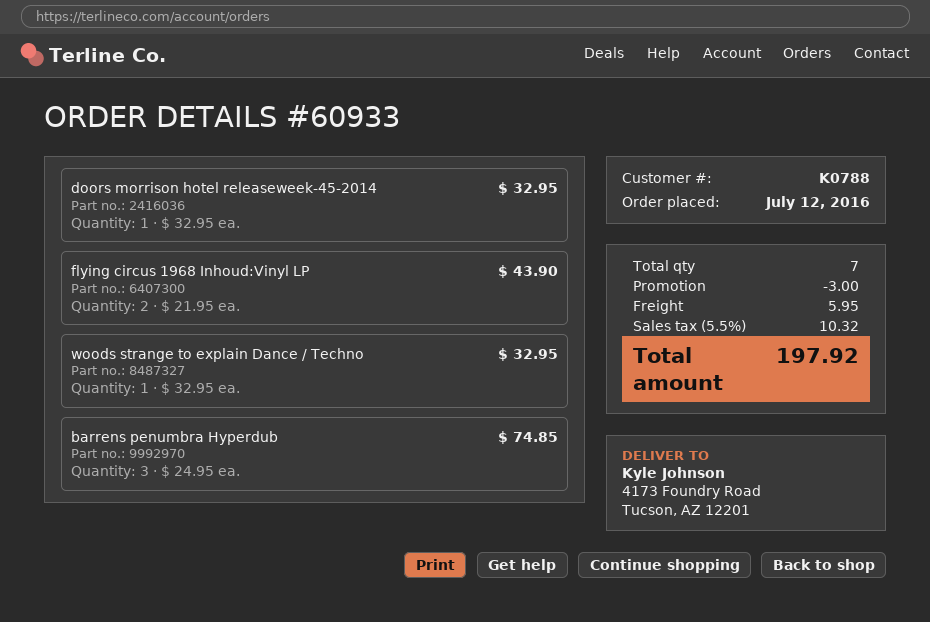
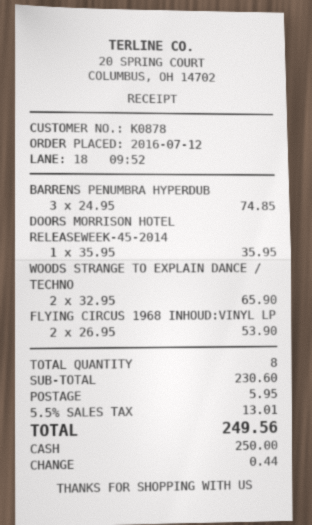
customer number: K0788 -> K0878
doors morrison hotel releaseweek-45-2014: 1 x 32.95 = 32.95 -> 1 x 35.95 = 35.95
flying circus 1968 Inhoud:Vinyl LP: 2 x 21.95 = 43.90 -> 2 x 26.95 = 53.90
woods strange to explain Dance / Techno: 1 x 32.95 = 32.95 -> 2 x 32.95 = 65.90
total quantity: 7 -> 8
discount: 3.00 -> none
tax: 5.5% = 10.32 -> 5.5% = 13.01
total: 197.92 -> 249.56

